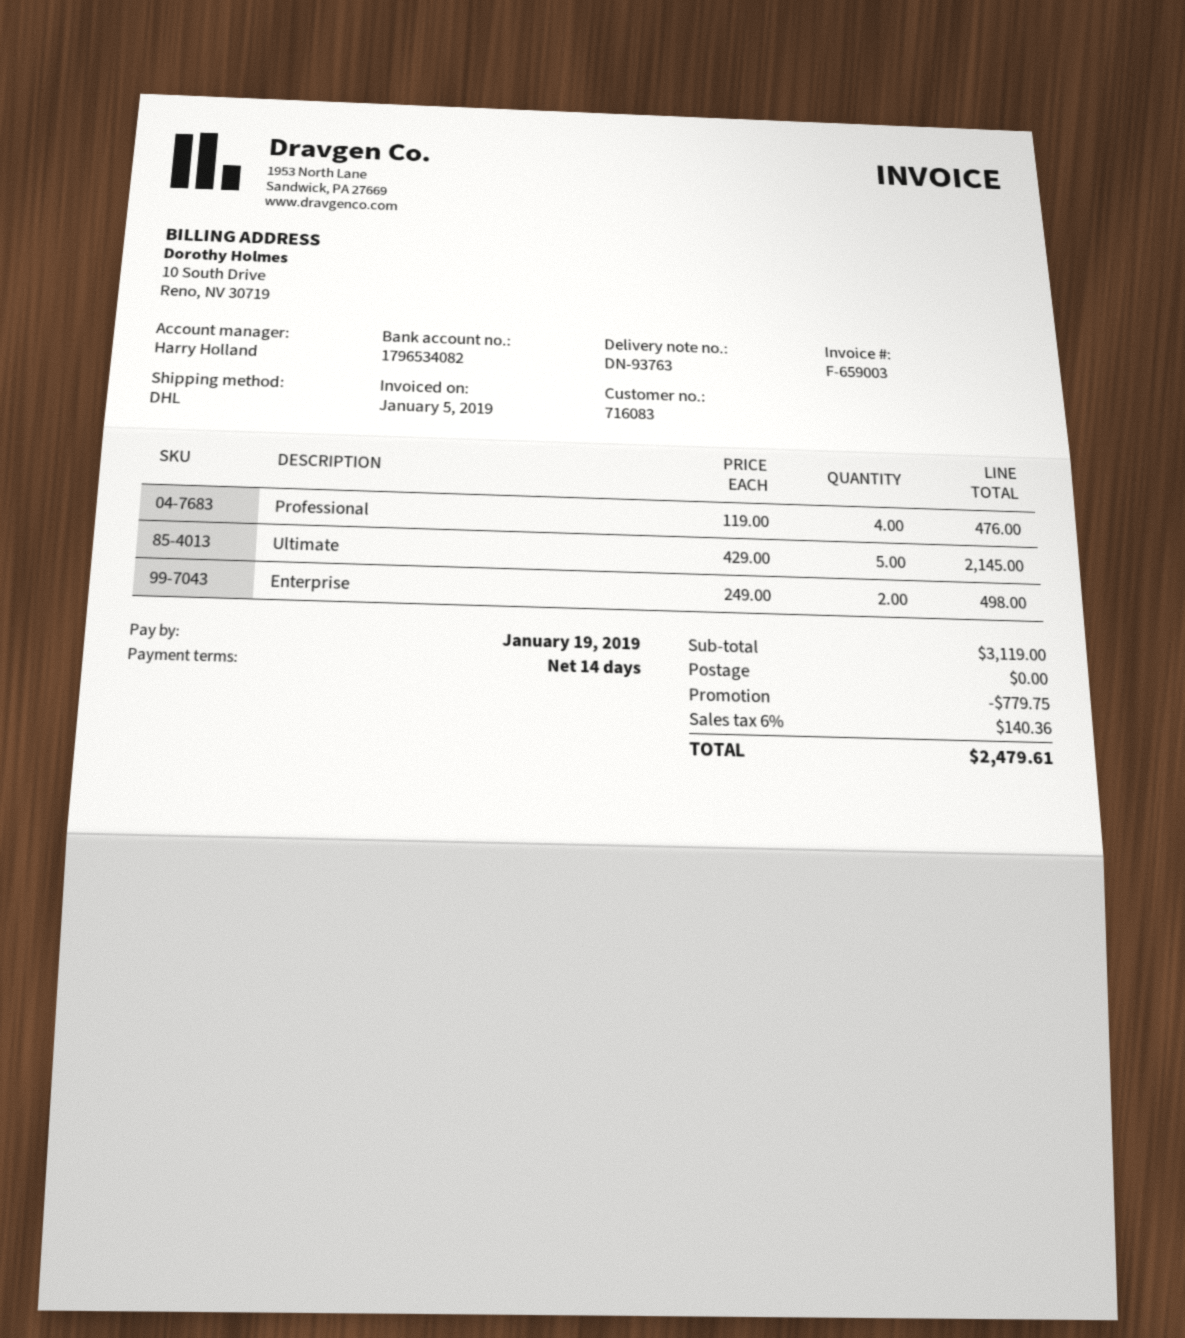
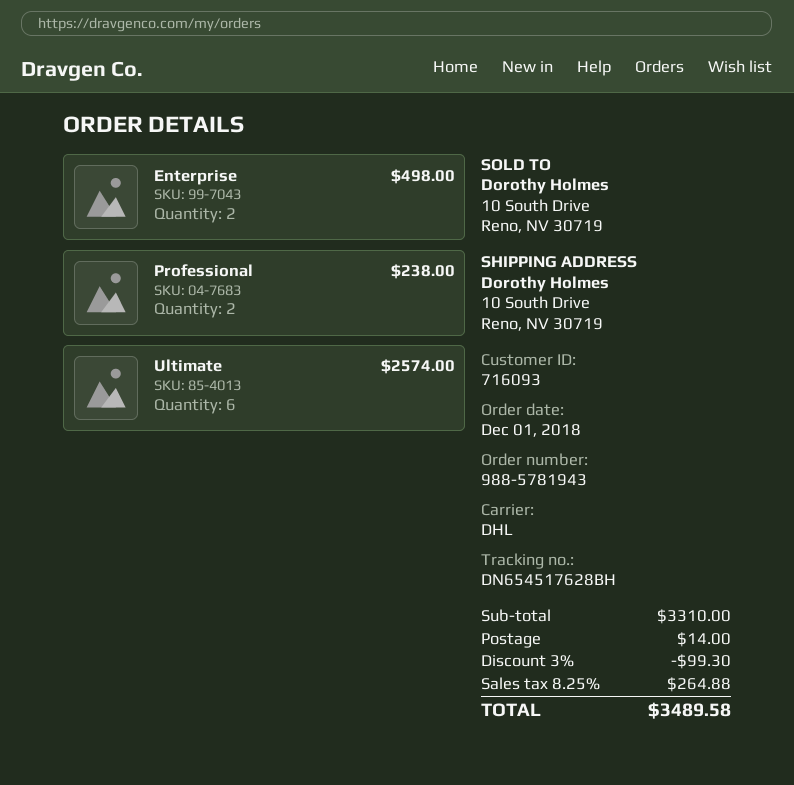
customer number: 716083 -> 716093
Professional: 4 for 476.00 -> 2 for 238.00
Ultimate: 5 for 2145.00 -> 6 for 2574.00
subtotal: 3119.00 -> 3310.00
discount: 779.75 -> 99.30
shipping: 0.00 -> 14.00
tax: 6% = 140.36 -> 8.25% = 264.88
total: 2479.61 -> 3489.58

